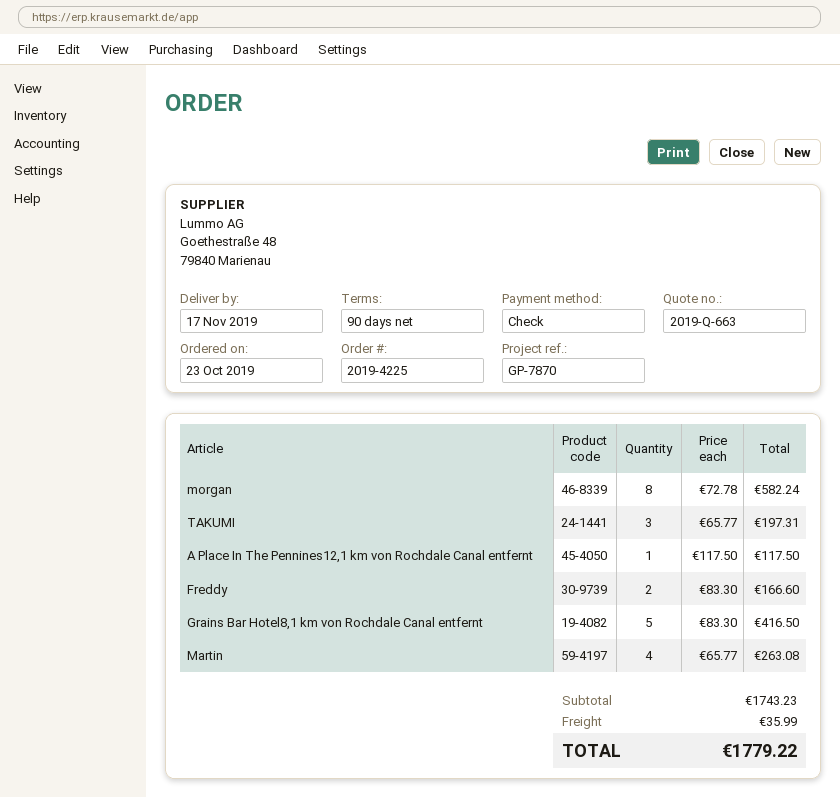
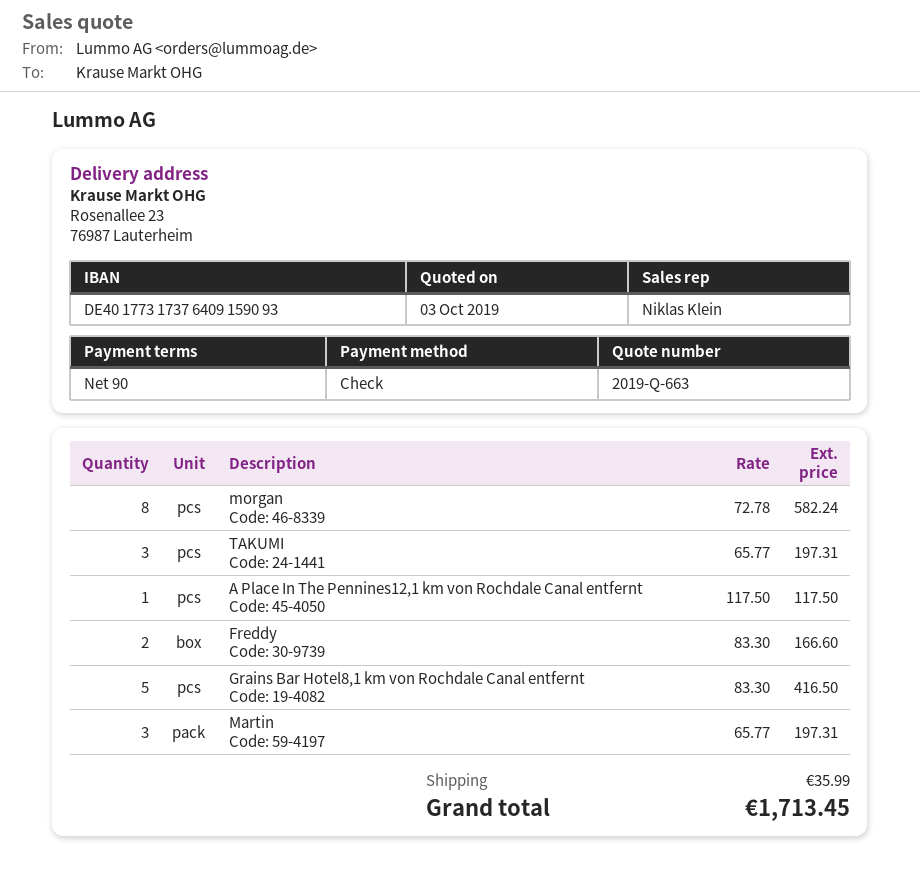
Martin: 4 x 65.77 = 263.08 -> 3 x 65.77 = 197.31
total: 1779.22 -> 1713.45

